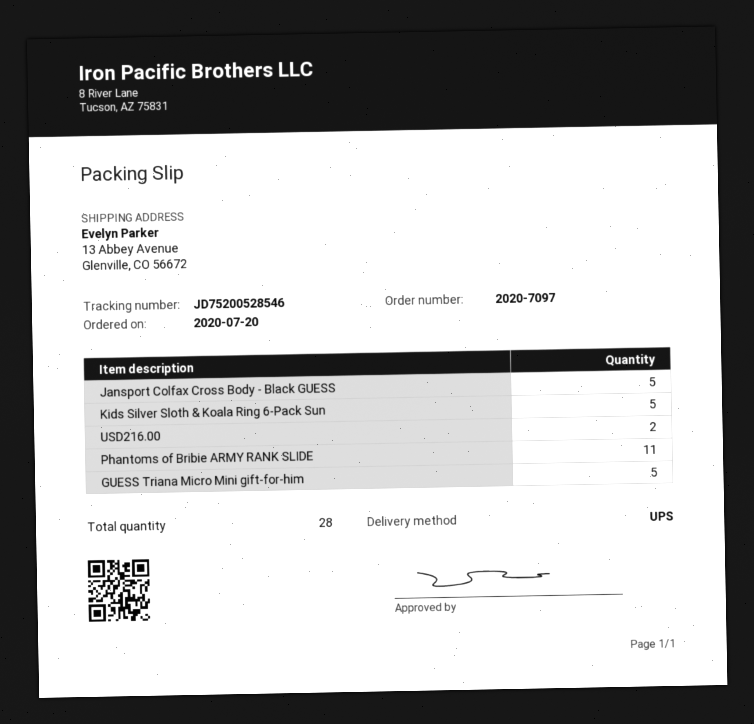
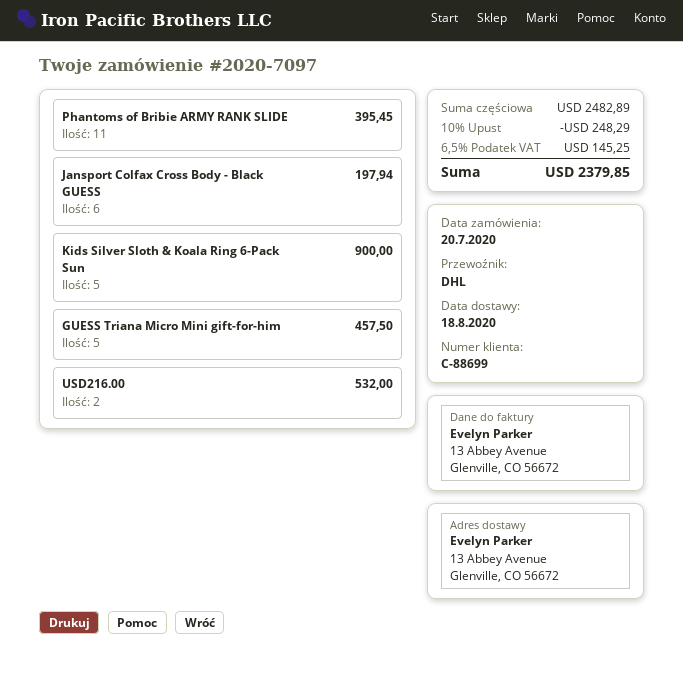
shipping method: UPS -> DHL
Jansport Colfax Cross Body - Black GUESS: 5 -> 6

